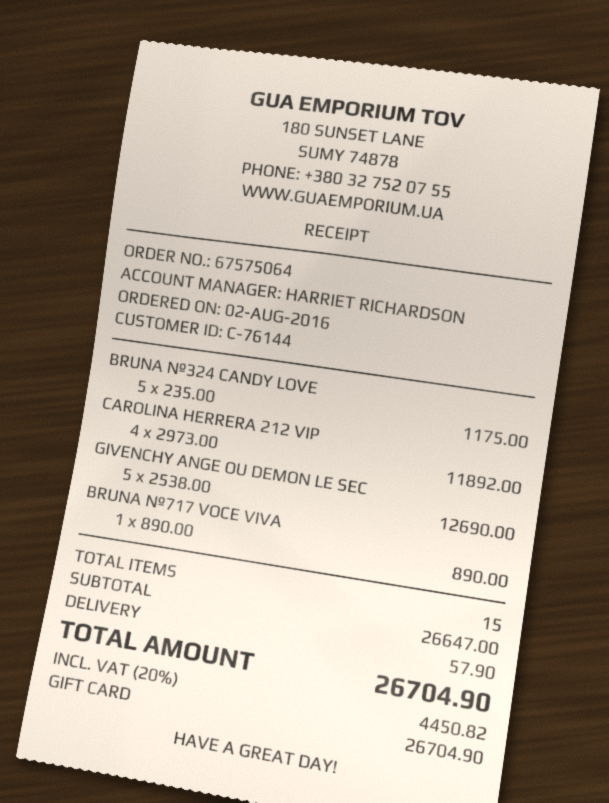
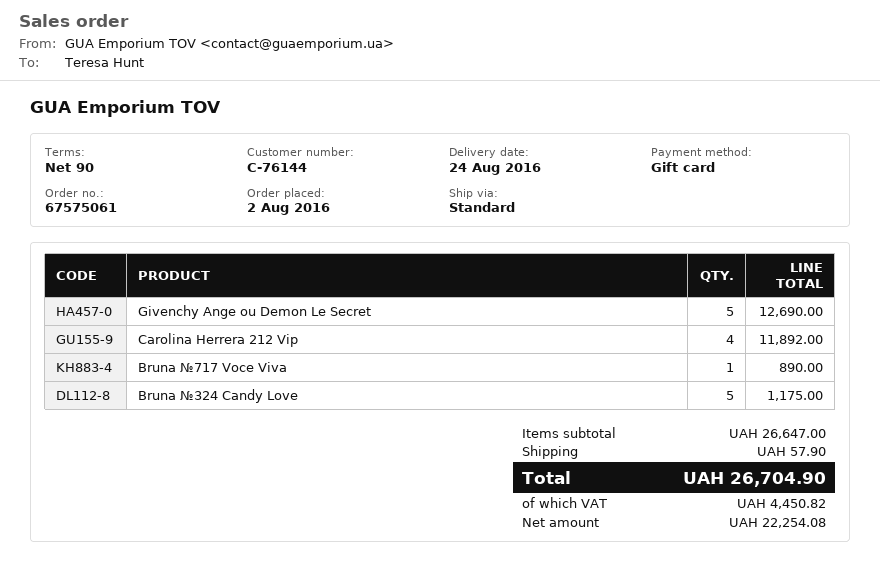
order number: 67575064 -> 67575061

